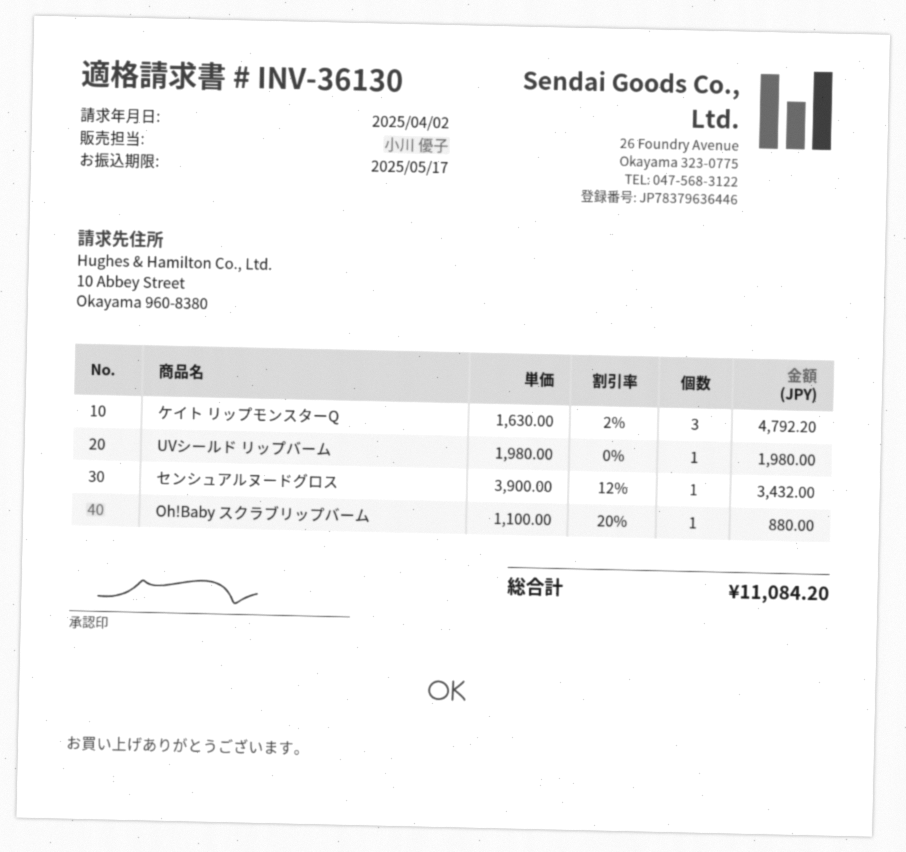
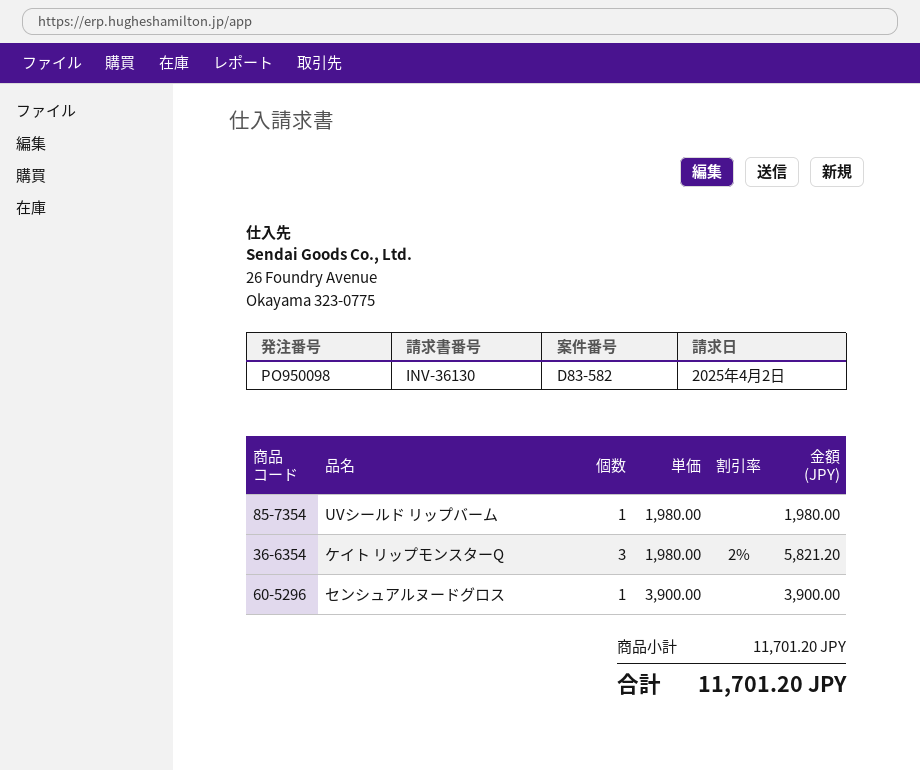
ケイト リップモンスターQ: 3 x 1630.00 - 2% = 4792.20 -> 3 x 1980.00 - 2% = 5821.20
センシュアルヌードグロス: 1 x 3900.00 - 12% = 3432.00 -> 1 x 3900.00 = 3900.00
Oh!Baby スクラブリップバーム: 1 x 1100.00 - 20% = 880.00 -> none
total: 11084.20 -> 11701.20

